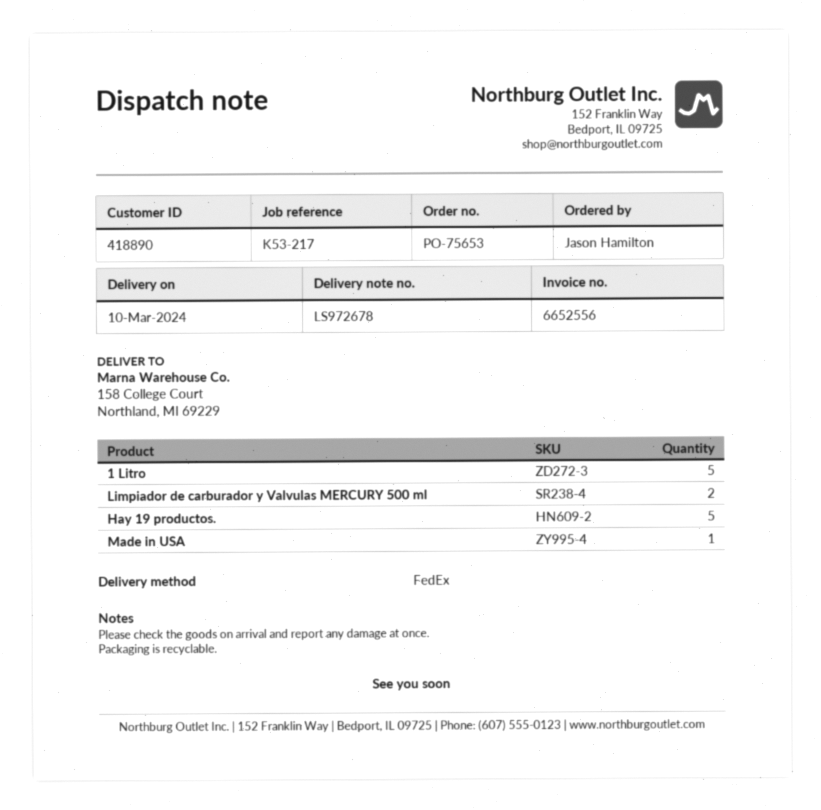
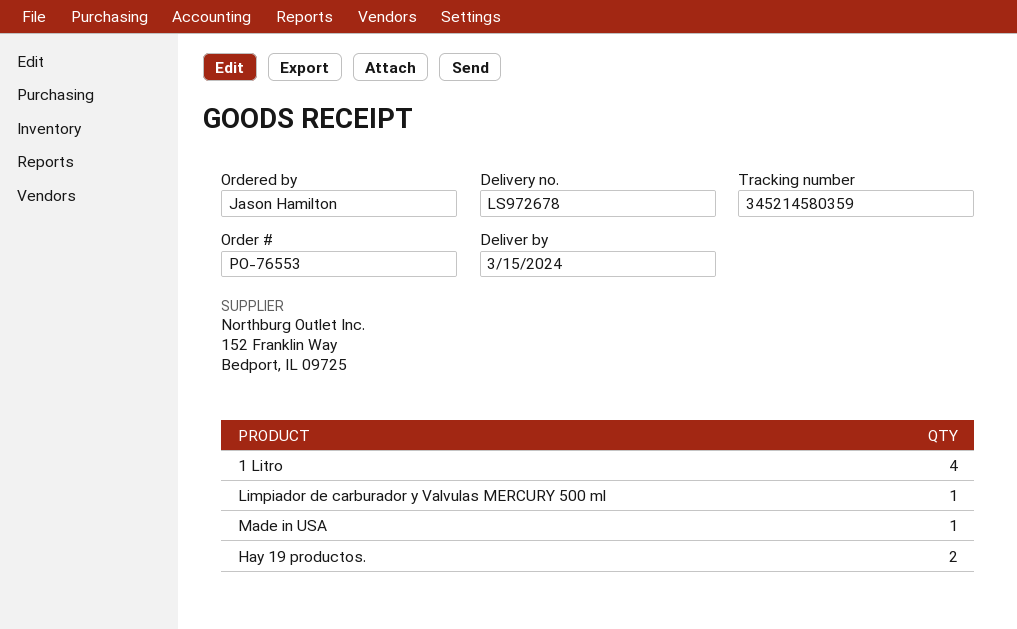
order number: PO-75653 -> PO-76553
delivery date: 2024-03-10 -> 2024-03-15
1 Litro: 5 -> 4
Limpiador de carburador y Valvulas MERCURY 500 ml: 2 -> 1
Hay 19 productos.: 5 -> 2

